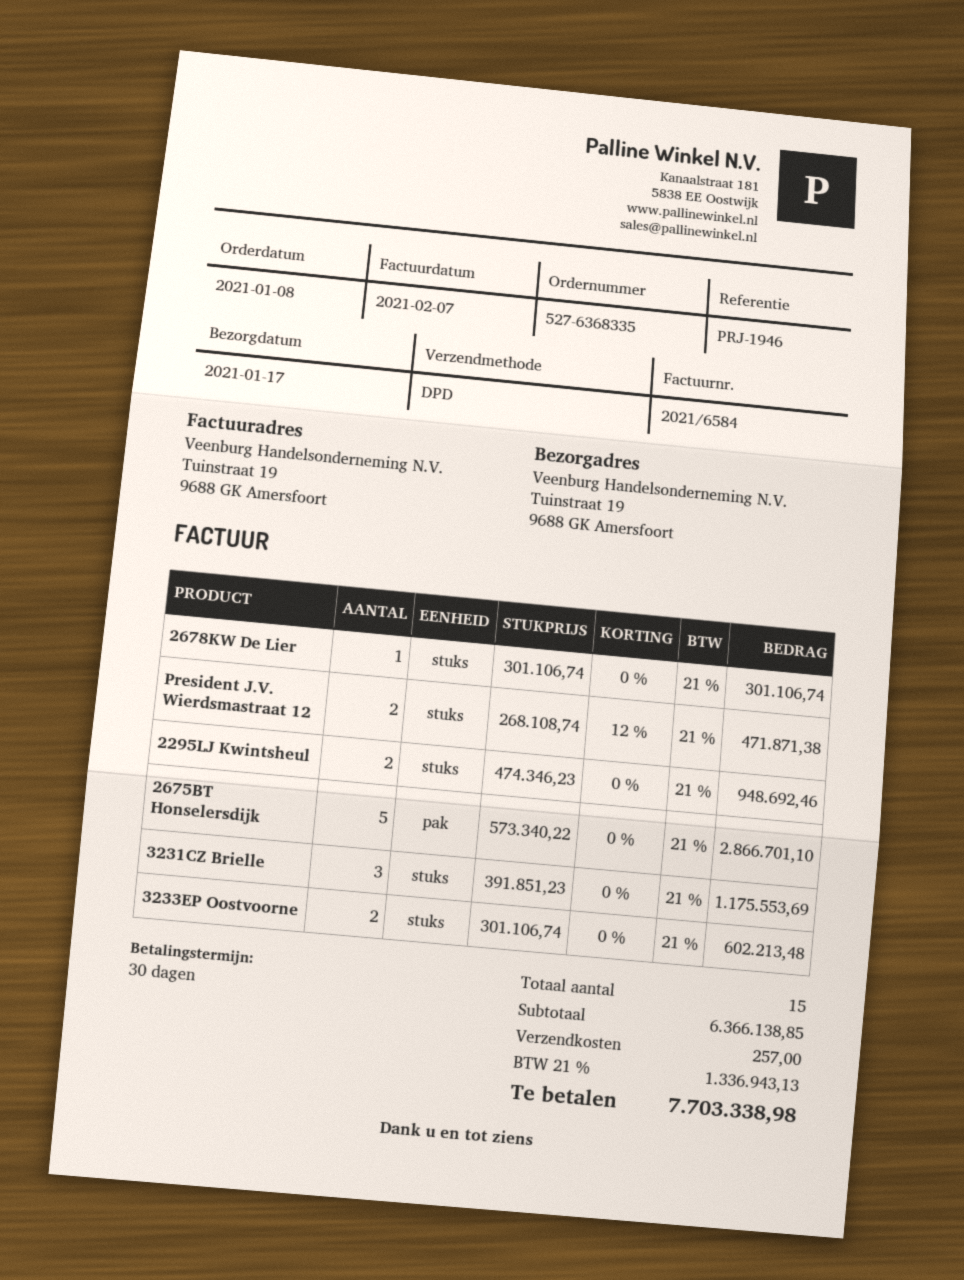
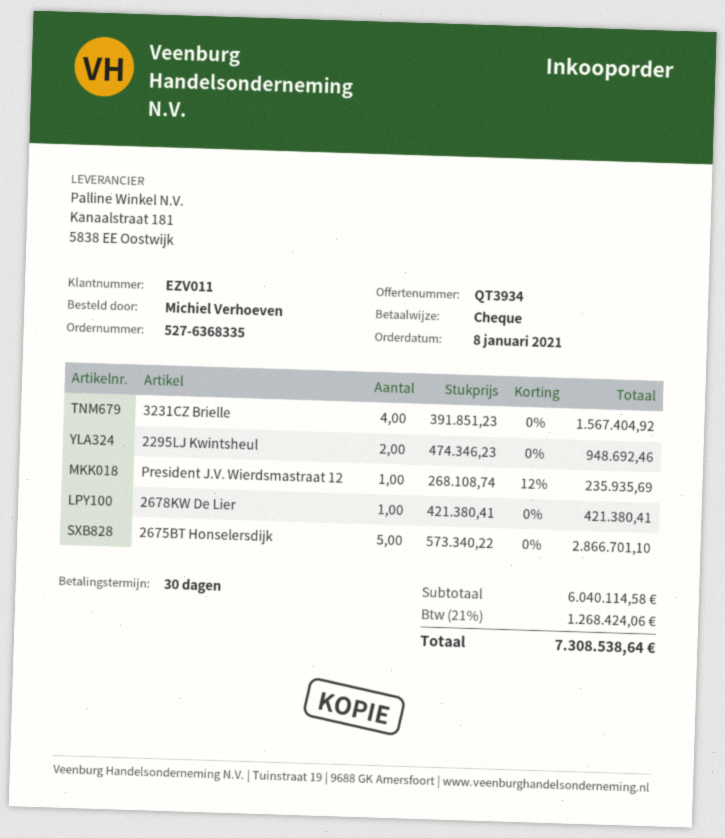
2678KW De Lier: 1 x 301106.74 = 301106.74 -> 1 x 421380.41 = 421380.41
President J.V. Wierdsmastraat 12: 2 x 268108.74 - 12% = 471871.38 -> 1 x 268108.74 - 12% = 235935.69
3231CZ Brielle: 3 x 391851.23 = 1175553.69 -> 4 x 391851.23 = 1567404.92
3233EP Oostvoorne: 2 x 301106.74 = 602213.48 -> none
subtotal: 6366138.85 -> 6040114.58
shipping: 257.00 -> none
tax: 21% = 1336943.13 -> 21% = 1268424.06
total: 7703338.98 -> 7308538.64

